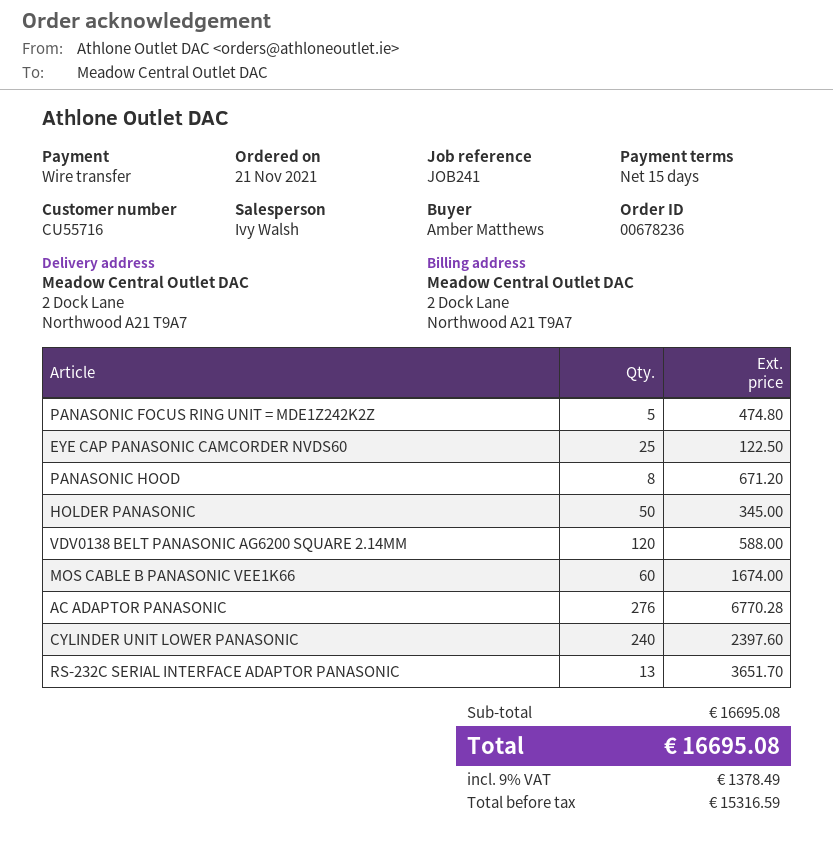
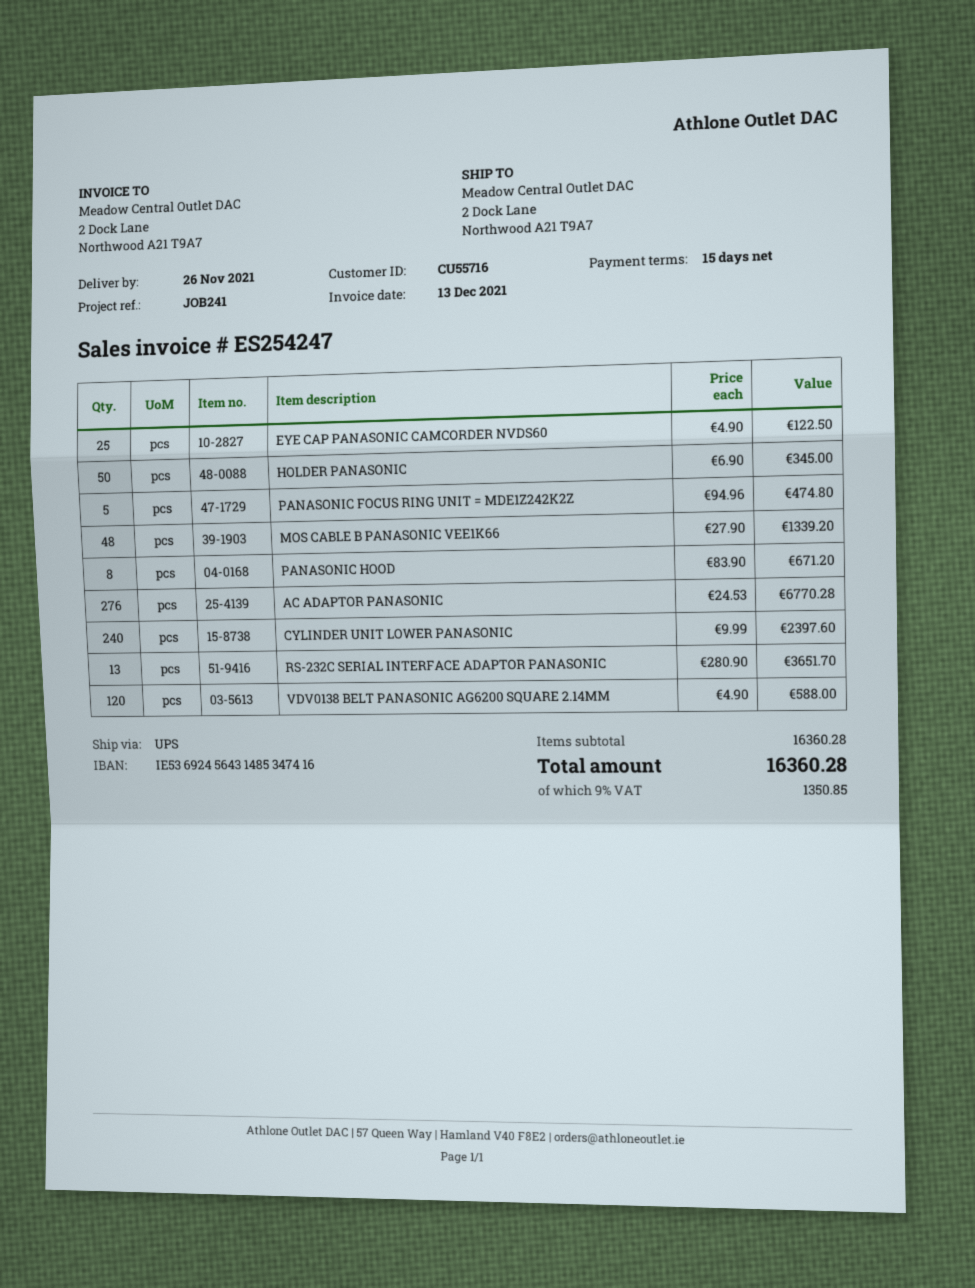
MOS CABLE B PANASONIC VEE1K66: 60 for 1674.00 -> 48 for 1339.20
subtotal: 16695.08 -> 16360.28
tax: 9% = 1378.49 -> 9% = 1350.85
total: 16695.08 -> 16360.28

